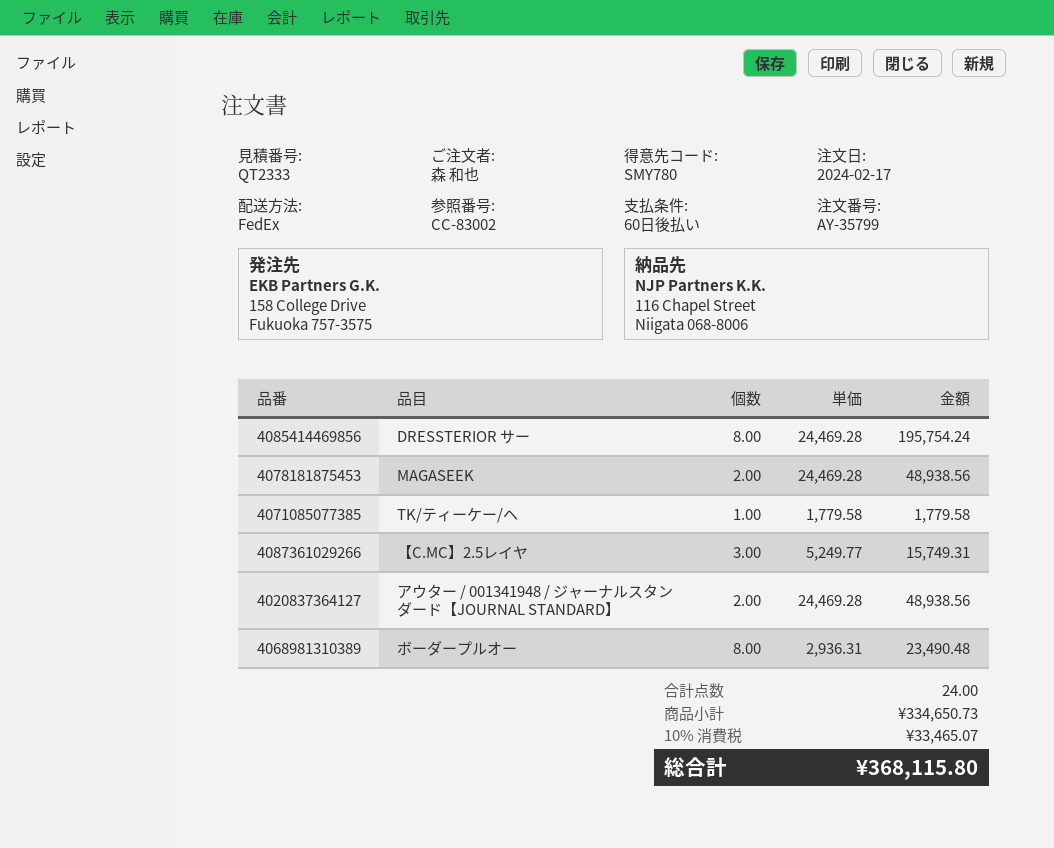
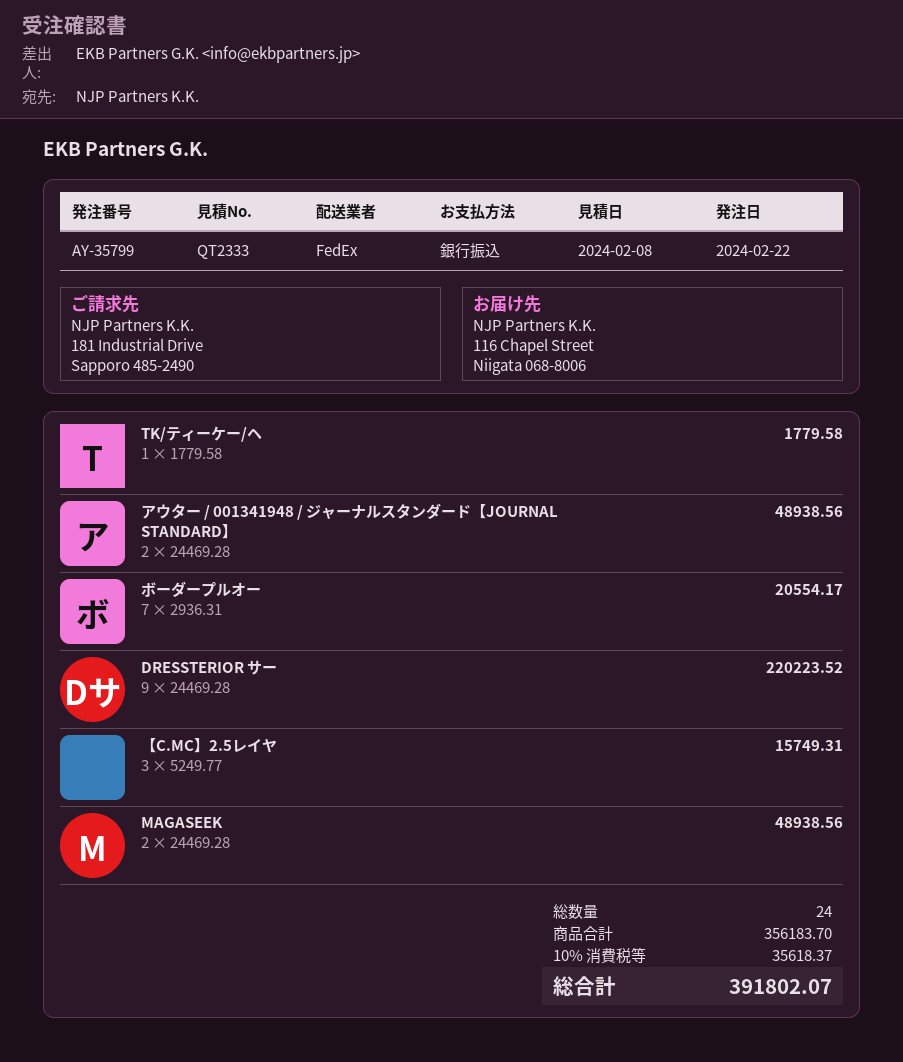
order date: 2024-02-17 -> 2024-02-22
DRESSTERIOR サー: 8 x 24469.28 = 195754.24 -> 9 x 24469.28 = 220223.52
ボーダープルオー: 8 x 2936.31 = 23490.48 -> 7 x 2936.31 = 20554.17
subtotal: 334650.73 -> 356183.70
tax: 10% = 33465.07 -> 10% = 35618.37
total: 368115.80 -> 391802.07

